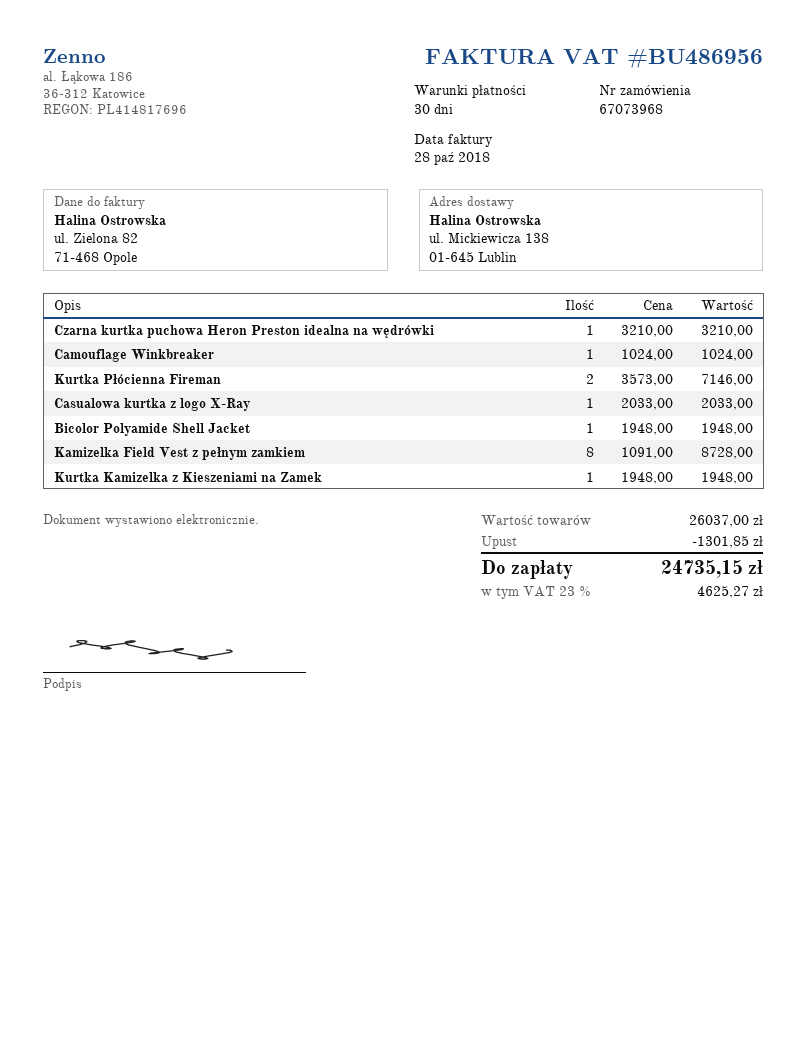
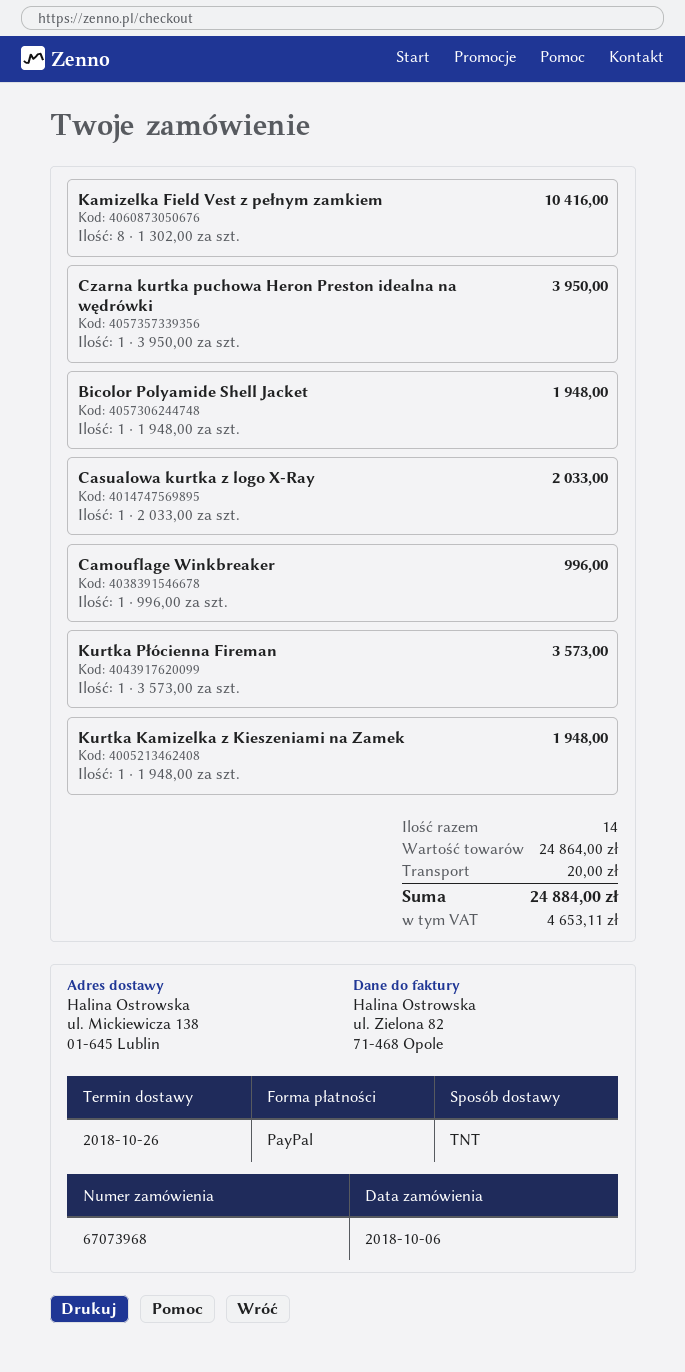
Czarna kurtka puchowa Heron Preston idealna na wędrówki: 1 x 3210.00 = 3210.00 -> 1 x 3950.00 = 3950.00
Camouflage Winkbreaker: 1 x 1024.00 = 1024.00 -> 1 x 996.00 = 996.00
Kurtka Płócienna Fireman: 2 x 3573.00 = 7146.00 -> 1 x 3573.00 = 3573.00
Kamizelka Field Vest z pełnym zamkiem: 8 x 1091.00 = 8728.00 -> 8 x 1302.00 = 10416.00
subtotal: 26037.00 -> 24864.00
discount: 1301.85 -> none
shipping: none -> 20.00
tax: 4625.27 -> 4653.11
total: 24735.15 -> 24884.00

